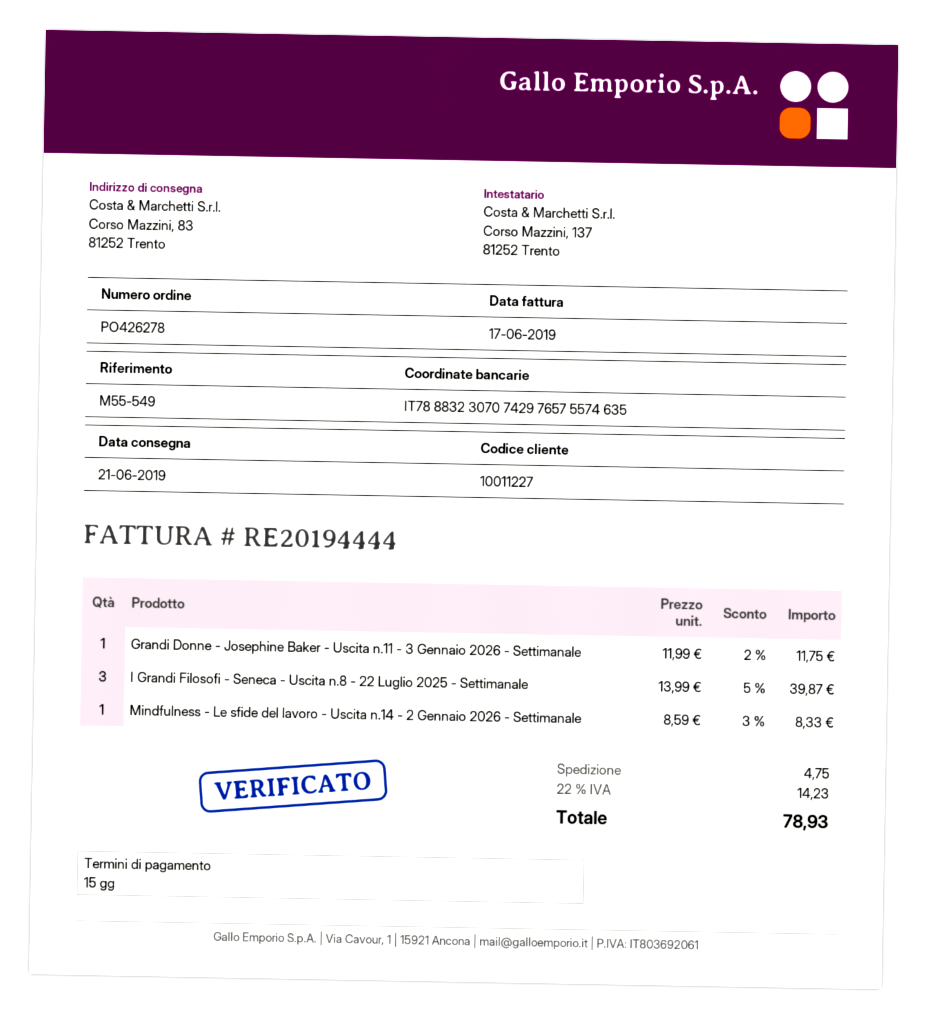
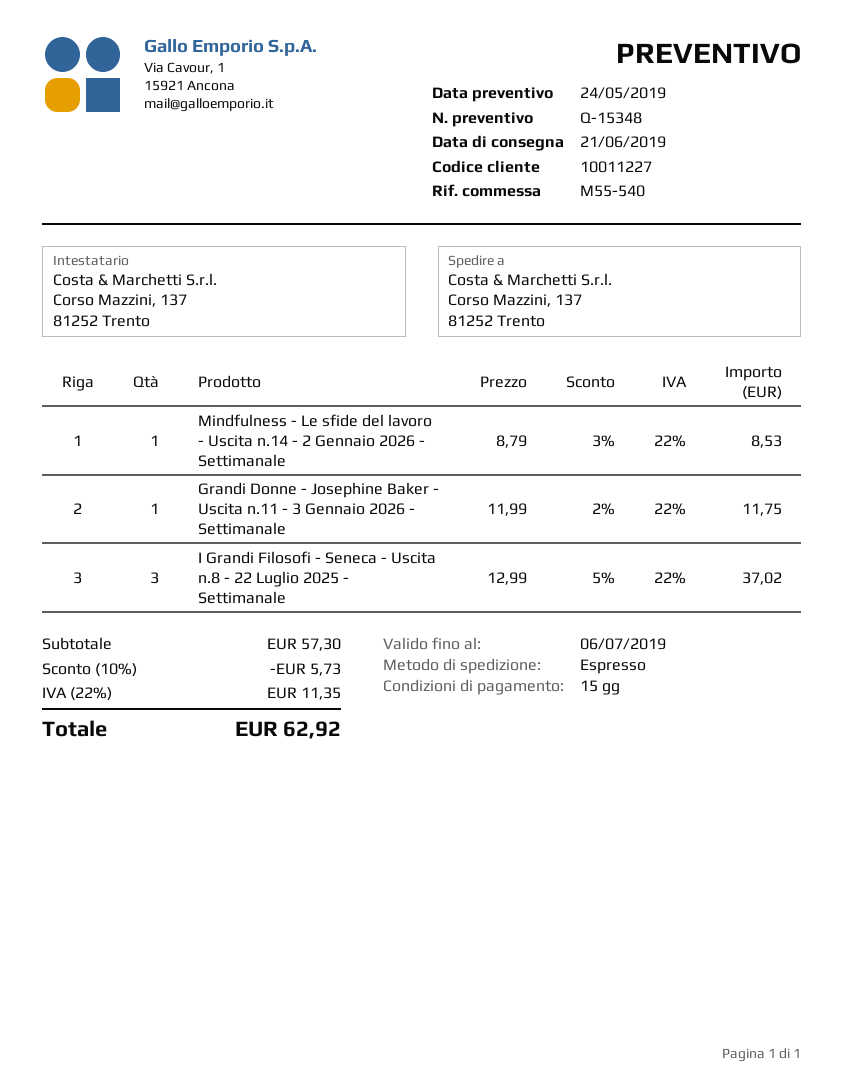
reference: M55-549 -> M55-540
ship to: Corso Mazzini, 83, 81252 Trento -> Corso Mazzini, 137, 81252 Trento
I Grandi Filosofi - Seneca - Uscita n.8 - 22 Luglio 2025 - Settimanale: 3 x 13.99 - 5% = 39.87 -> 3 x 12.99 - 5% = 37.02
Mindfulness - Le sfide del lavoro - Uscita n.14 - 2 Gennaio 2026 - Settimanale: 1 x 8.59 - 3% = 8.33 -> 1 x 8.79 - 3% = 8.53
discount: none -> 10% = 5.73
shipping: 4.75 -> none
tax: 22% = 14.23 -> 22% = 11.35
total: 78.93 -> 62.92

